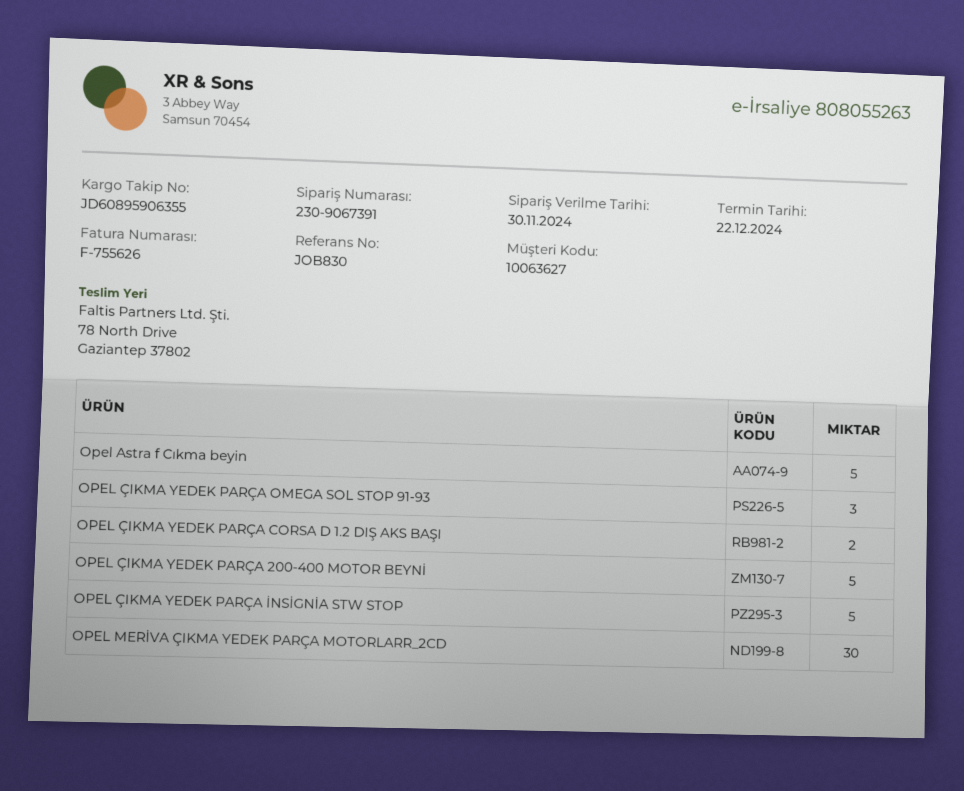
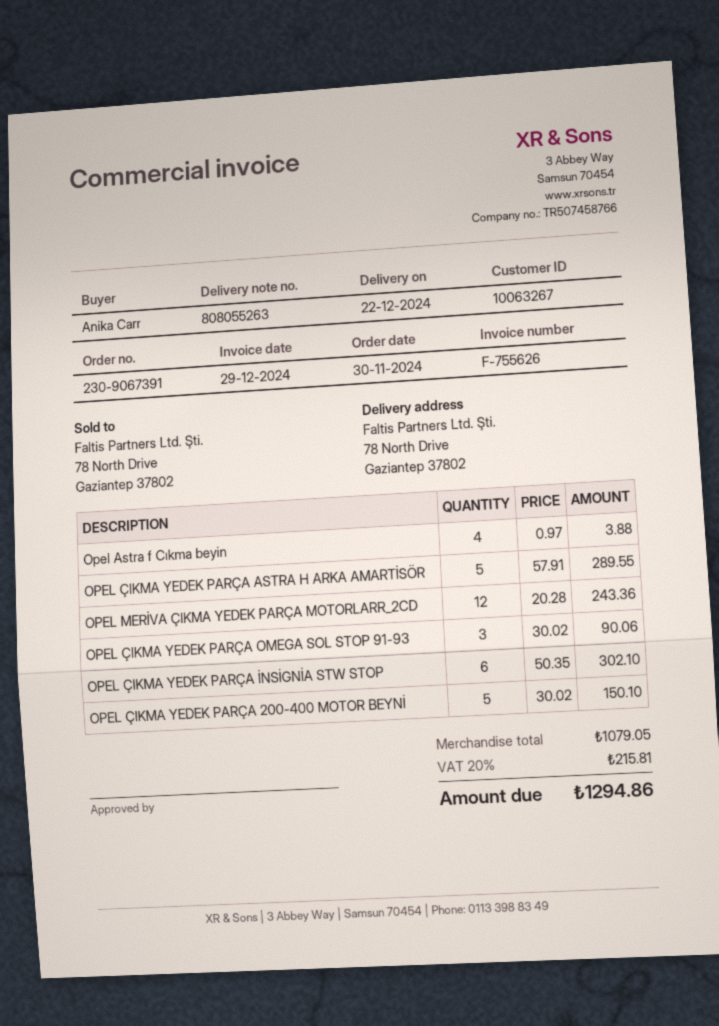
customer number: 10063627 -> 10063267
Opel Astra f Cıkma beyin: 5 -> 4
OPEL ÇIKMA YEDEK PARÇA CORSA D 1.2 DIŞ AKS BAŞI: 2 -> none
OPEL ÇIKMA YEDEK PARÇA İNSİGNİA STW STOP: 5 -> 6
OPEL MERİVA ÇIKMA YEDEK PARÇA MOTORLARR_2CD: 30 -> 12
OPEL ÇIKMA YEDEK PARÇA ASTRA H ARKA AMARTİSÖR: none -> 5

